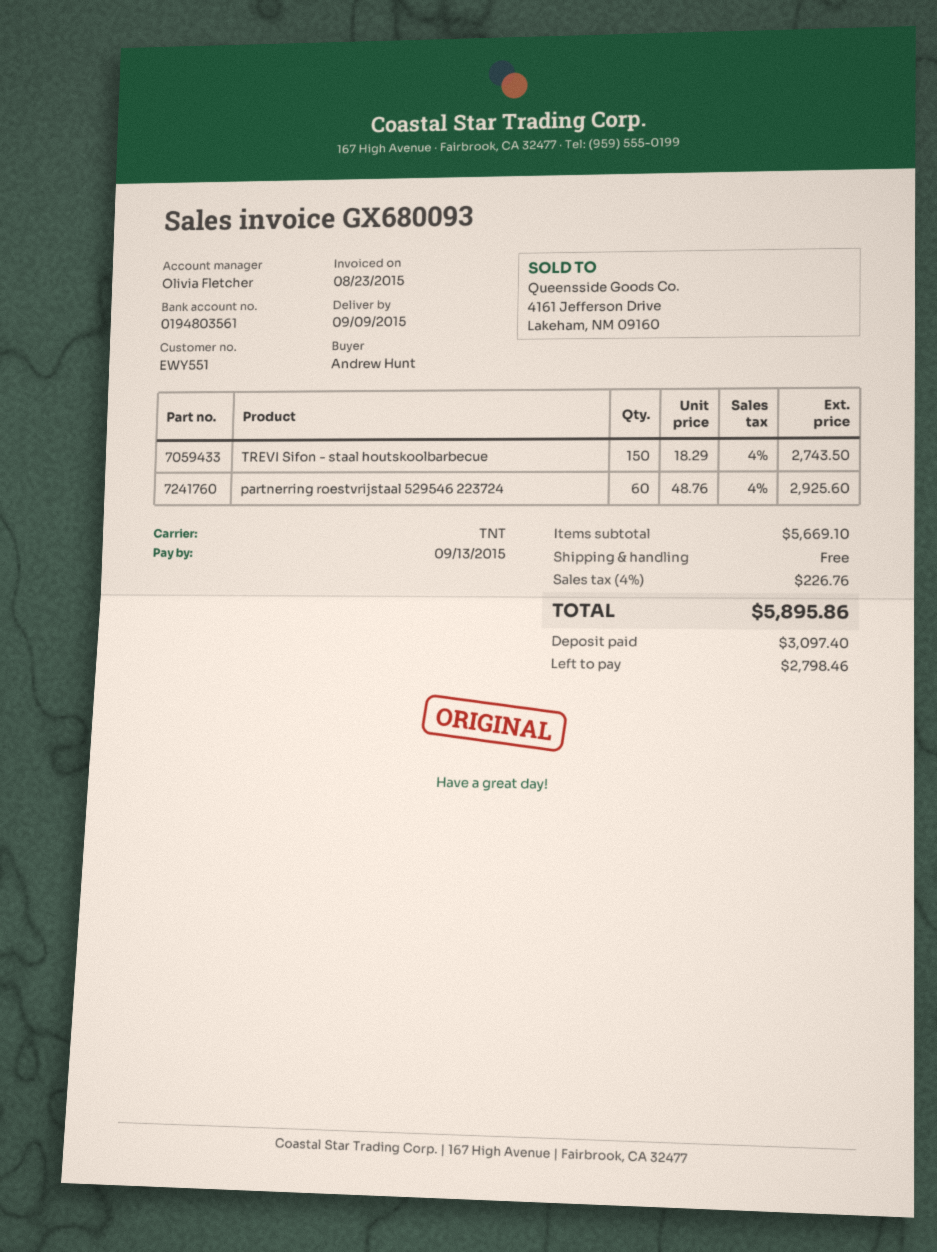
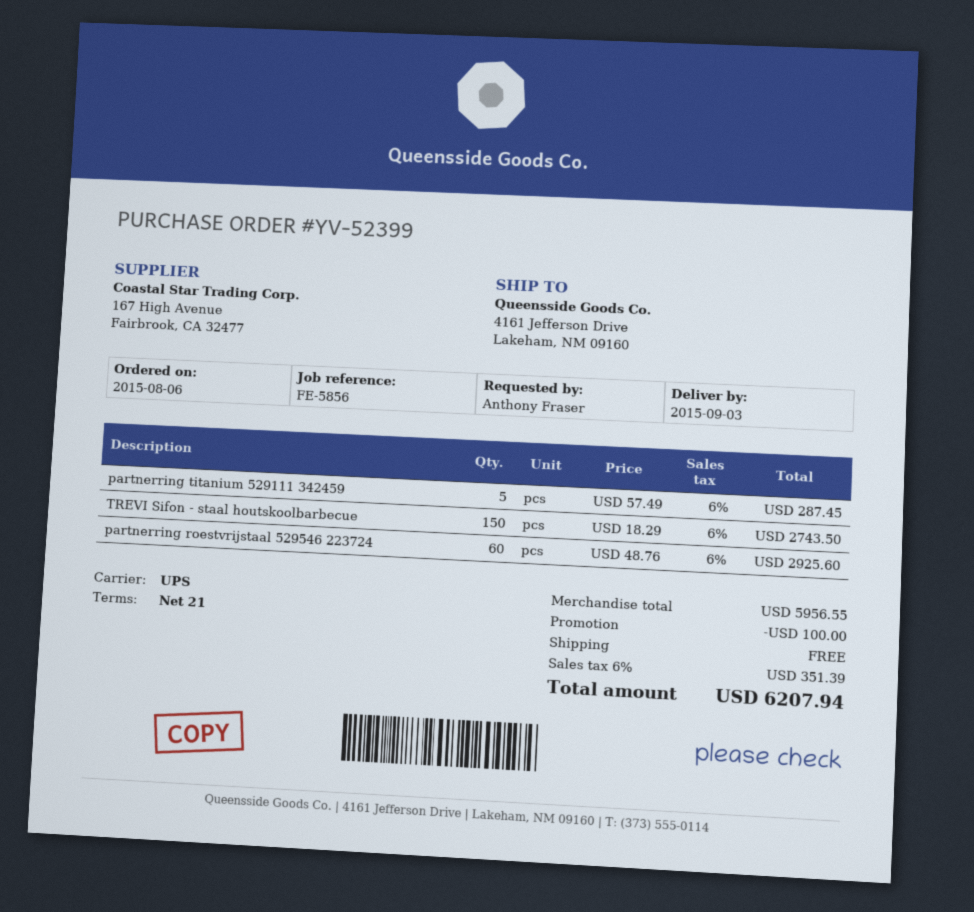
delivery date: 2015-09-09 -> 2015-09-03
ordered by: Andrew Hunt -> Anthony Fraser
shipping method: TNT -> UPS
partnerring titanium 529111 342459: none -> 5 x 57.49 = 287.45
subtotal: 5669.10 -> 5956.55
discount: none -> 100.00
tax: 4% = 226.76 -> 6% = 351.39
total: 5895.86 -> 6207.94

